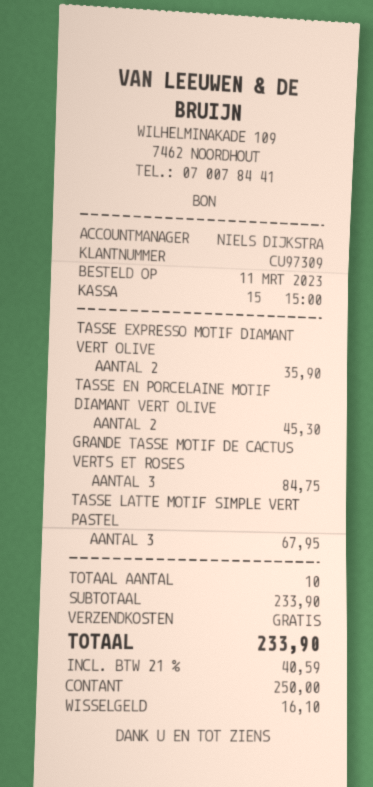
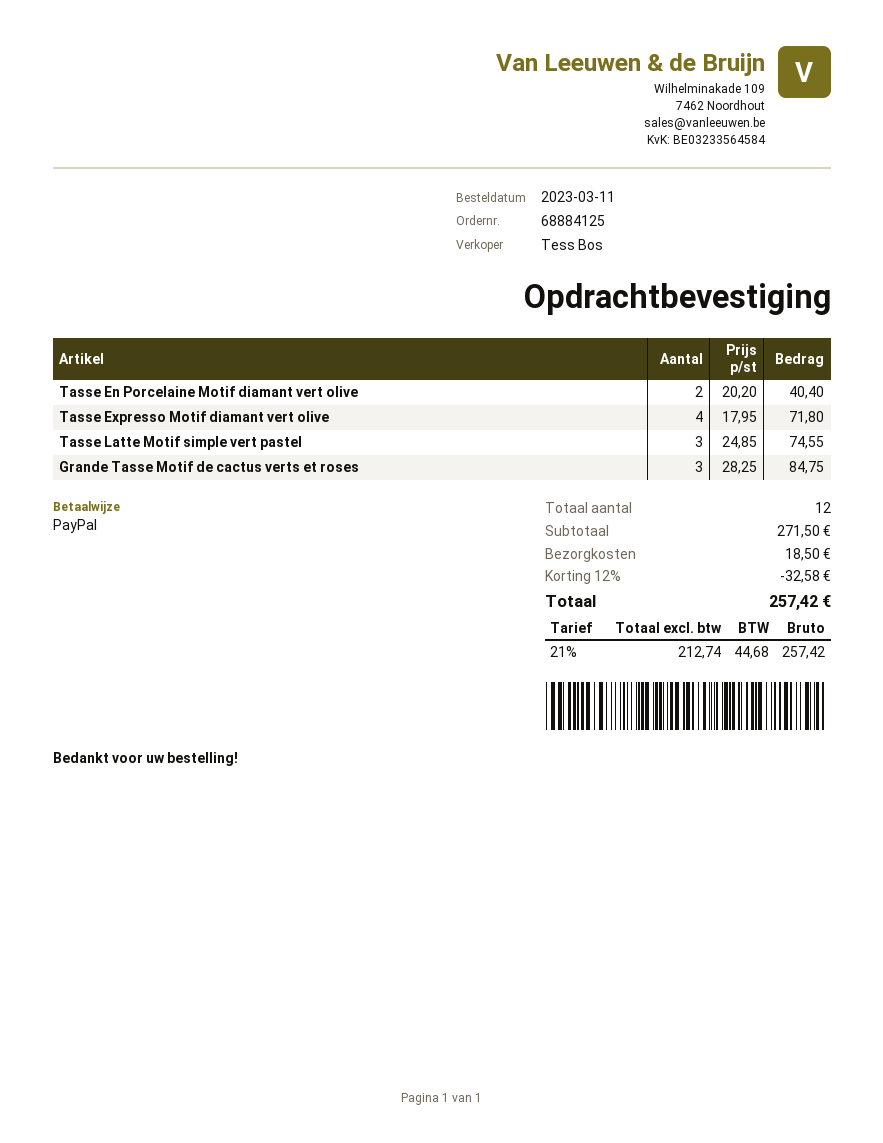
sales rep: NIELS DIJKSTRA -> Tess Bos
payment method: cash -> PayPal
TASSE EXPRESSO MOTIF DIAMANT VERT OLIVE: 2 for 35.90 -> 4 for 71.80
TASSE EN PORCELAINE MOTIF DIAMANT VERT OLIVE: 2 for 45.30 -> 2 for 40.40
TASSE LATTE MOTIF SIMPLE VERT PASTEL: 3 for 67.95 -> 3 for 74.55
total quantity: 10 -> 12
subtotal: 233.90 -> 271.50
discount: none -> 12% = 32.58
shipping: 0.00 -> 18.50
tax: 21% = 40.59 -> 21% = 44.68
total: 233.90 -> 257.42

